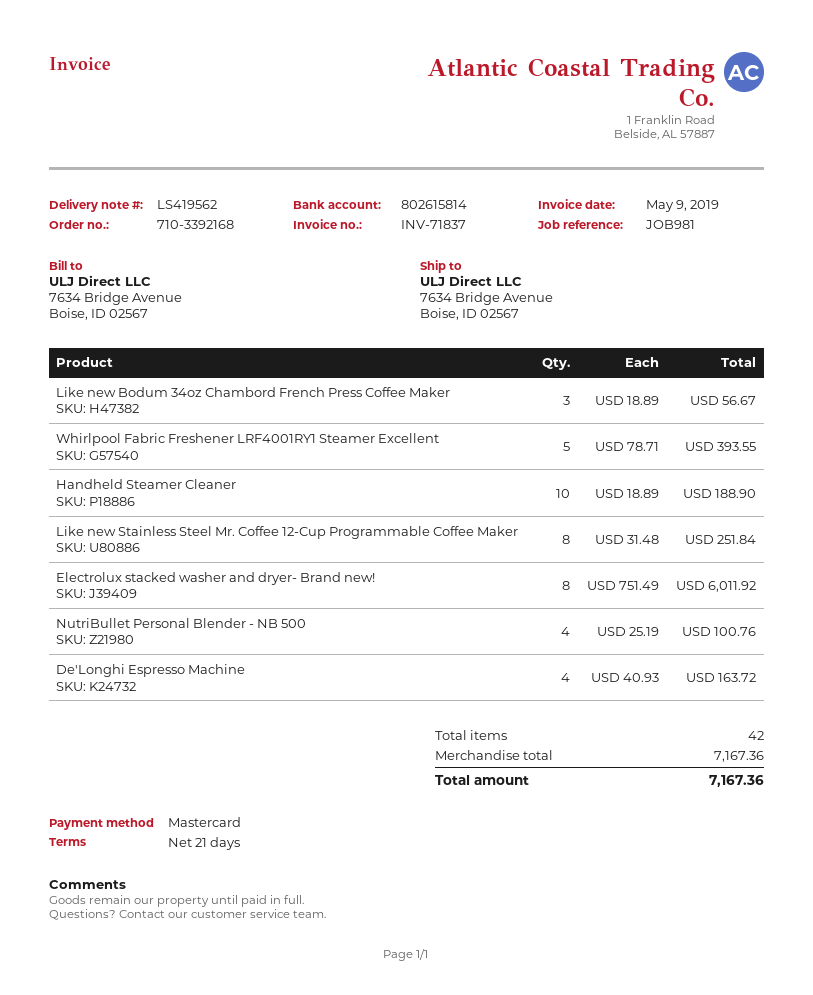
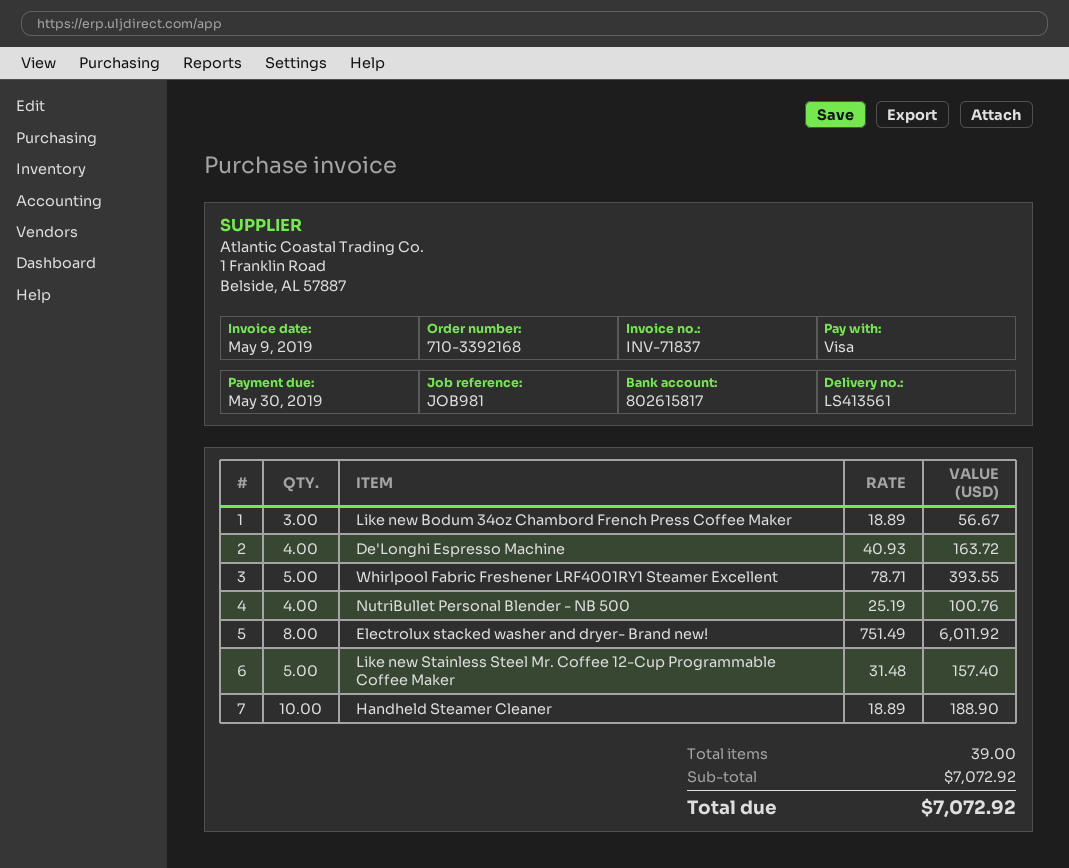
delivery note number: LS419562 -> LS413561
payment method: Mastercard -> Visa
bank account: 802615814 -> 802615817
Like new Stainless Steel Mr. Coffee 12-Cup Programmable Coffee Maker: 8 x 31.48 = 251.84 -> 5 x 31.48 = 157.40
total quantity: 42 -> 39
subtotal: 7167.36 -> 7072.92
total: 7167.36 -> 7072.92

